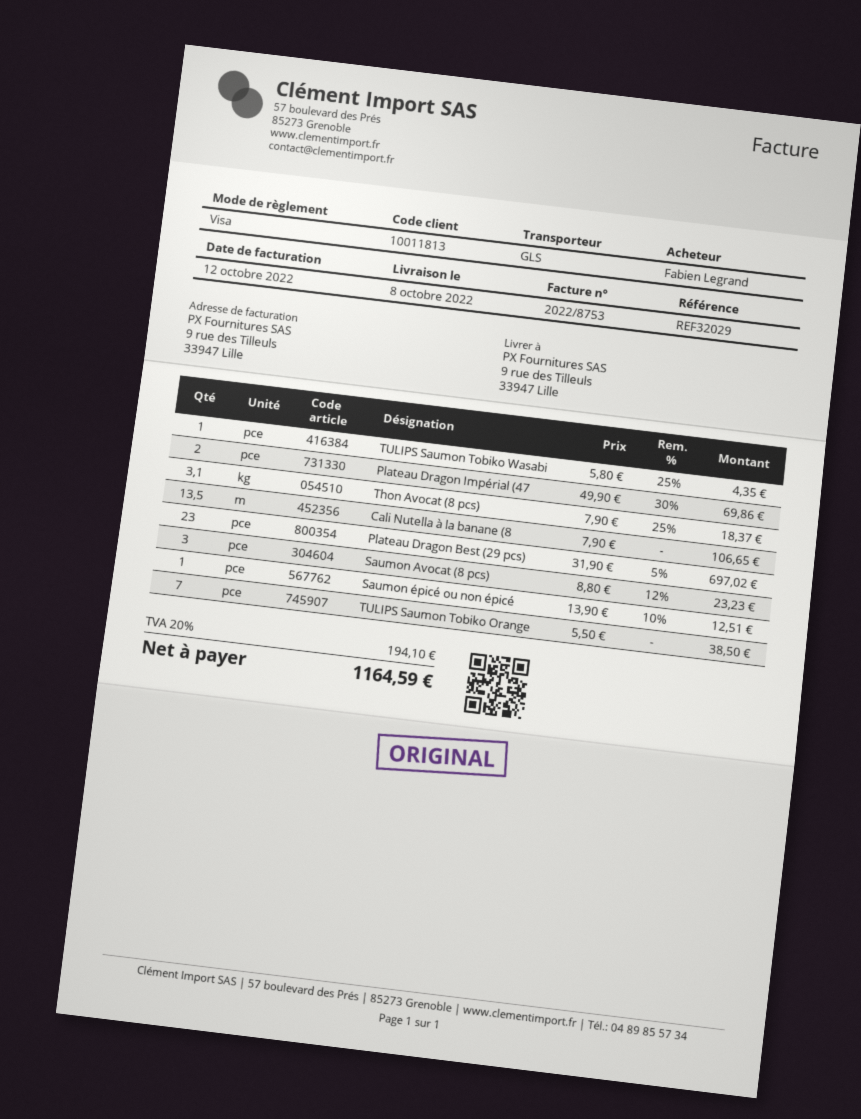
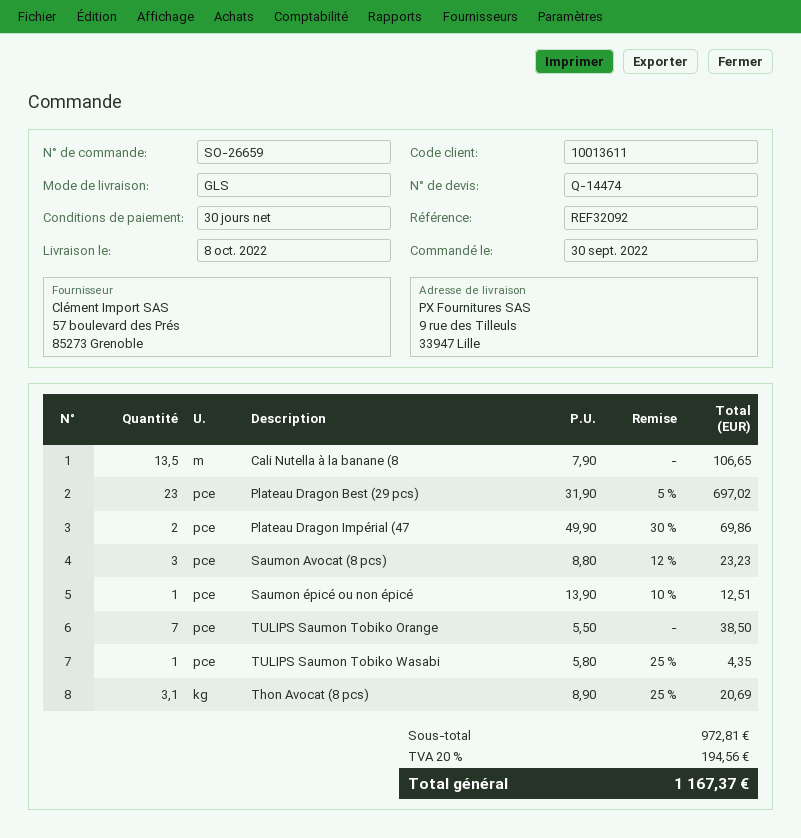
customer number: 10011813 -> 10013611
reference: REF32029 -> REF32092
Thon Avocat (8 pcs): 3.1 x 7.90 - 25% = 18.37 -> 3.1 x 8.90 - 25% = 20.69
tax: 20% = 194.10 -> 20% = 194.56
total: 1164.59 -> 1167.37

